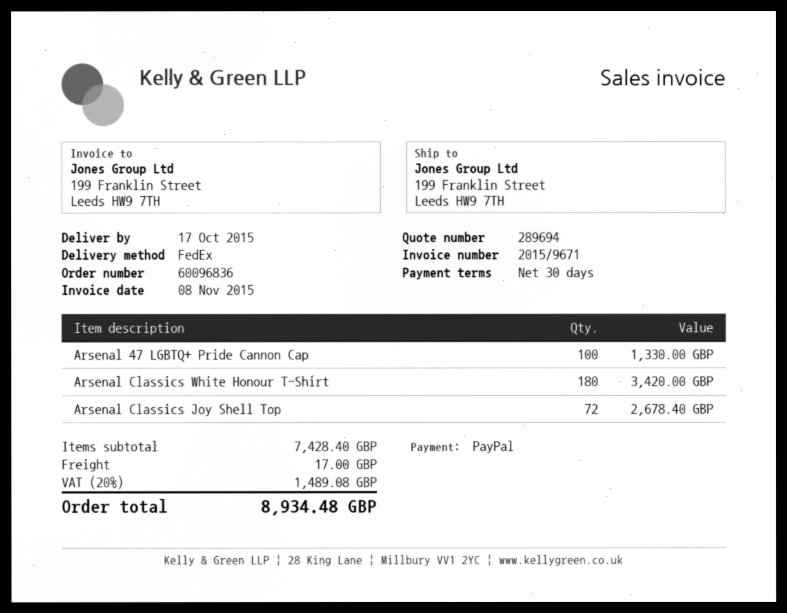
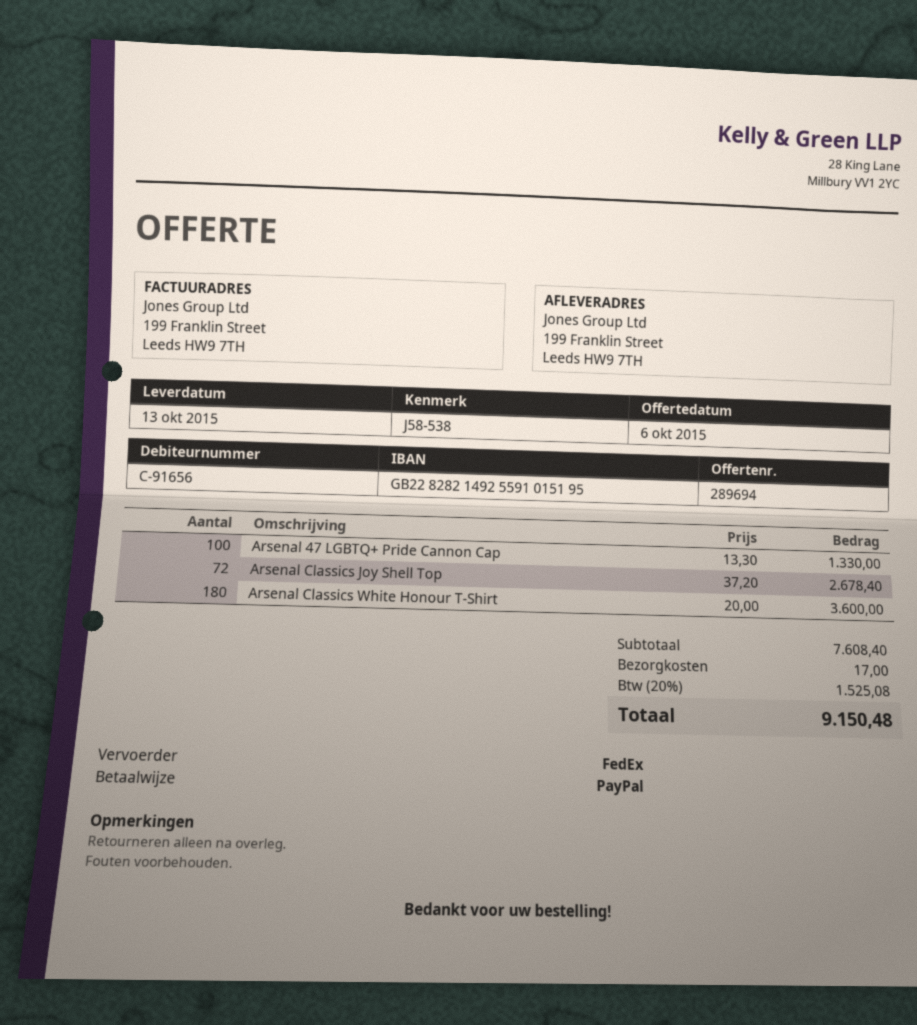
delivery date: 2015-10-17 -> 2015-10-13
Arsenal Classics White Honour T-Shirt: 180 for 3420.00 -> 180 for 3600.00
subtotal: 7428.40 -> 7608.40
tax: 20% = 1489.08 -> 20% = 1525.08
total: 8934.48 -> 9150.48

